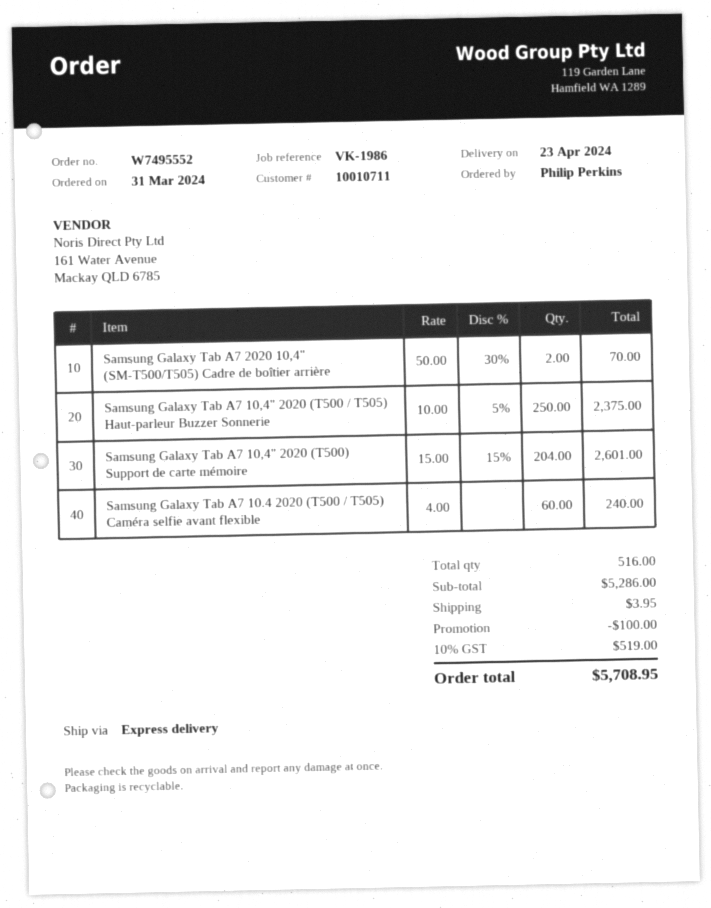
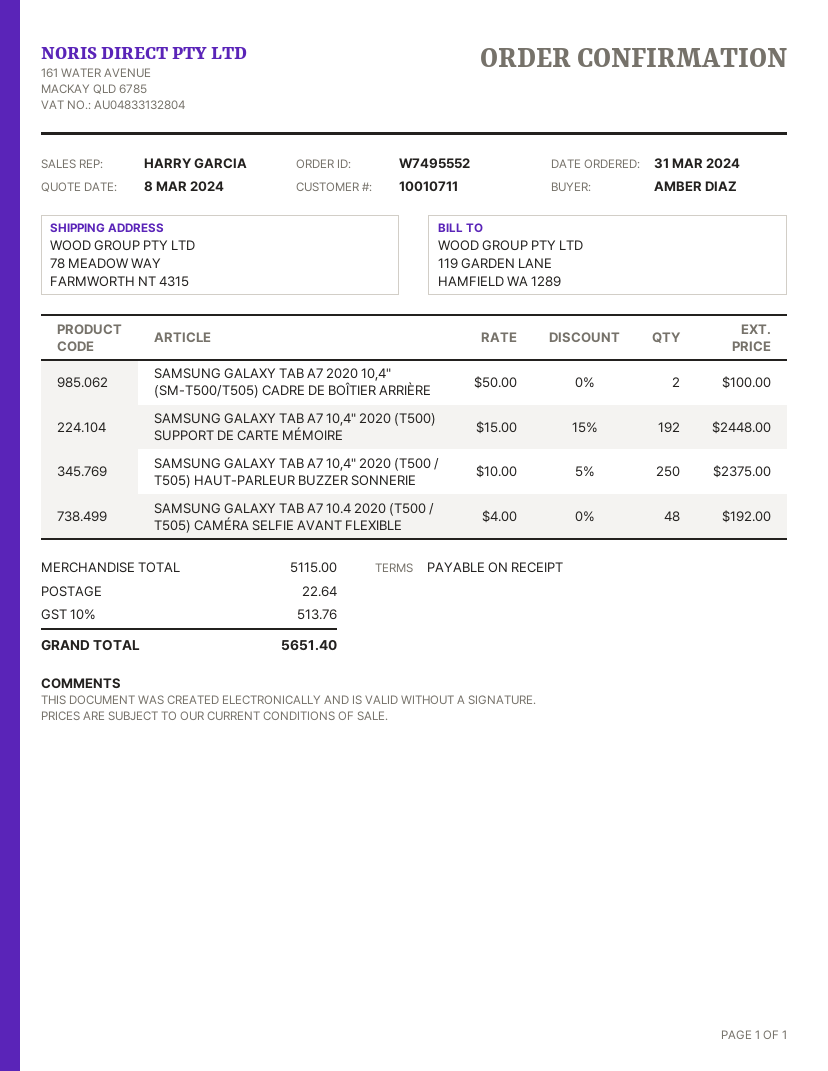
ordered by: Philip Perkins -> AMBER DIAZ
Samsung Galaxy Tab A7 2020 10,4" (SM-T500/T505) Cadre de boîtier arrière: 2 x 50.00 - 30% = 70.00 -> 2 x 50.00 = 100.00
Samsung Galaxy Tab A7 10,4" 2020 (T500) Support de carte mémoire: 204 x 15.00 - 15% = 2601.00 -> 192 x 15.00 - 15% = 2448.00
Samsung Galaxy Tab A7 10.4 2020 (T500 / T505) Caméra selfie avant flexible: 60 x 4.00 = 240.00 -> 48 x 4.00 = 192.00
subtotal: 5286.00 -> 5115.00
discount: 100.00 -> none
shipping: 3.95 -> 22.64
tax: 10% = 519.00 -> 10% = 513.76
total: 5708.95 -> 5651.40

